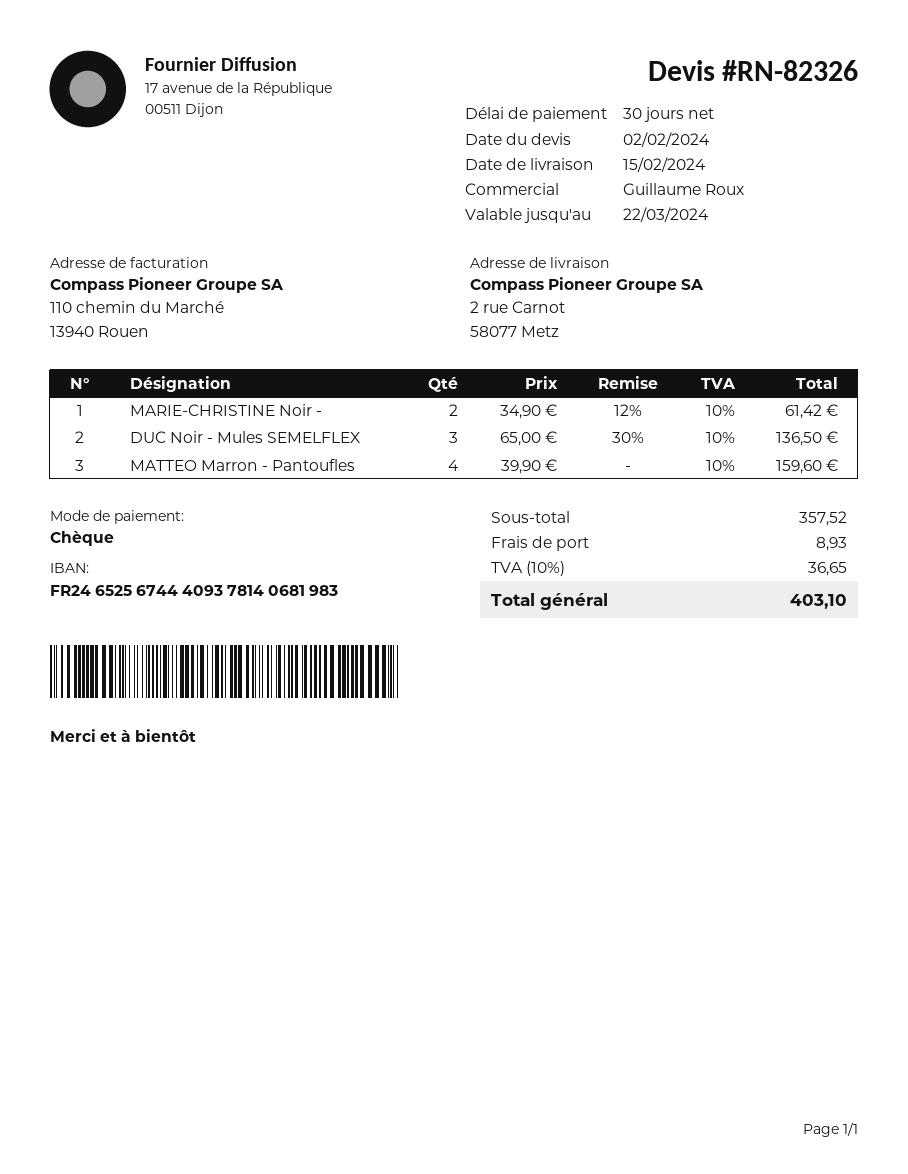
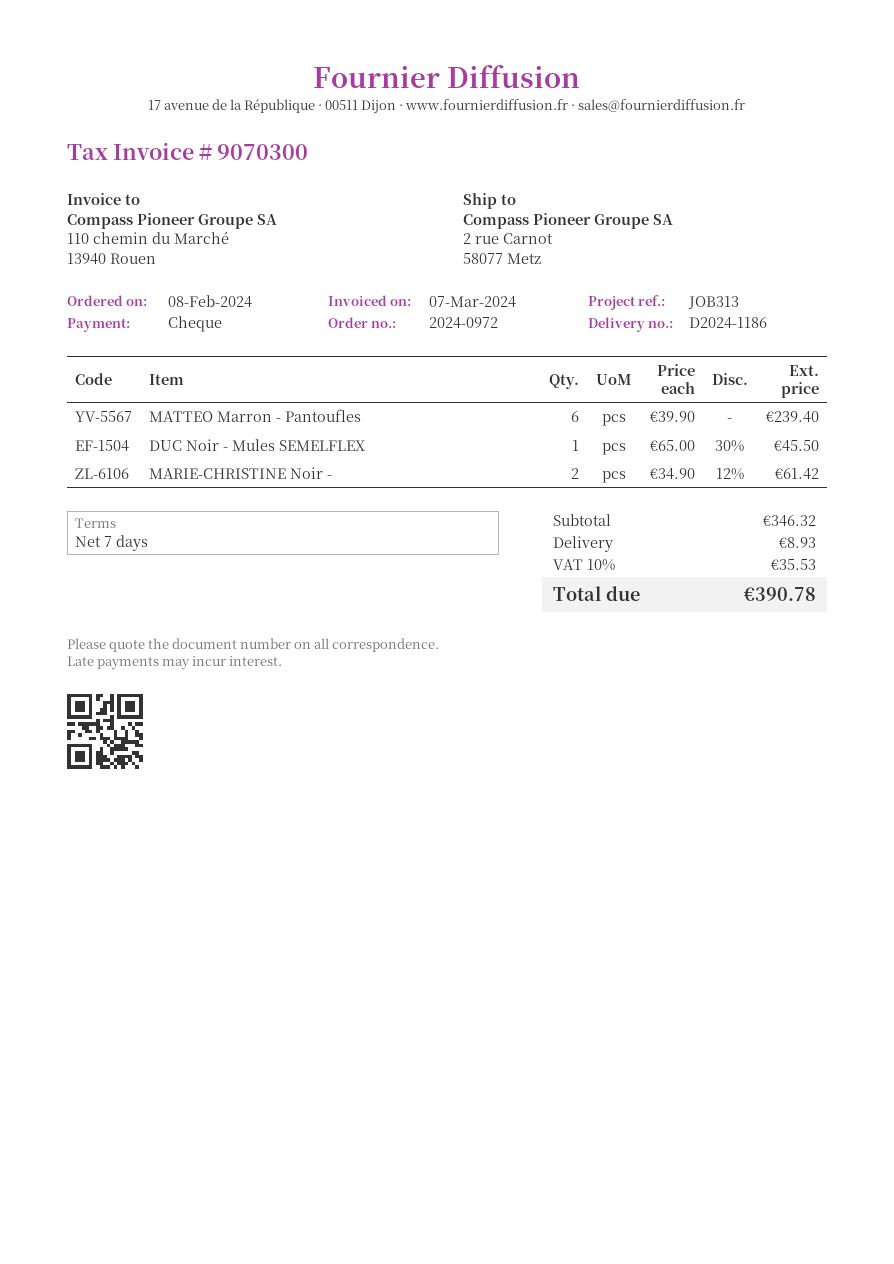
payment terms: 30 days -> 7 days
DUC Noir - Mules SEMELFLEX: 3 x 65.00 - 30% = 136.50 -> 1 x 65.00 - 30% = 45.50
MATTEO Marron - Pantoufles: 4 x 39.90 = 159.60 -> 6 x 39.90 = 239.40
subtotal: 357.52 -> 346.32
tax: 10% = 36.65 -> 10% = 35.53
total: 403.10 -> 390.78

